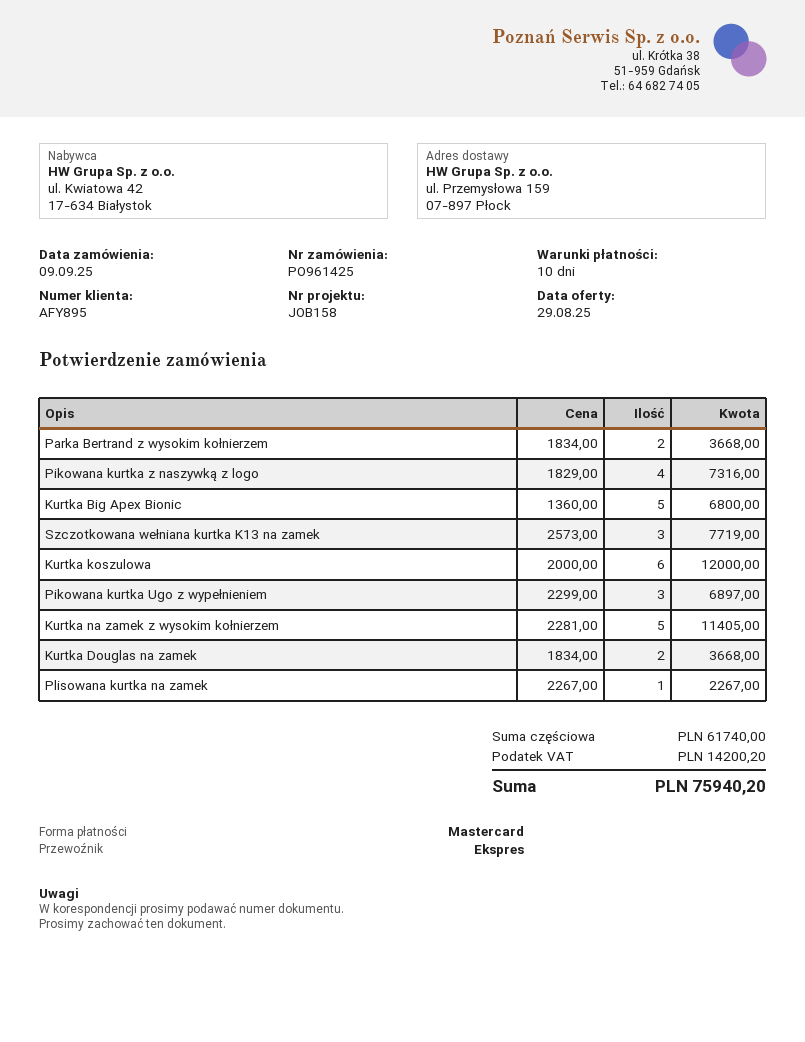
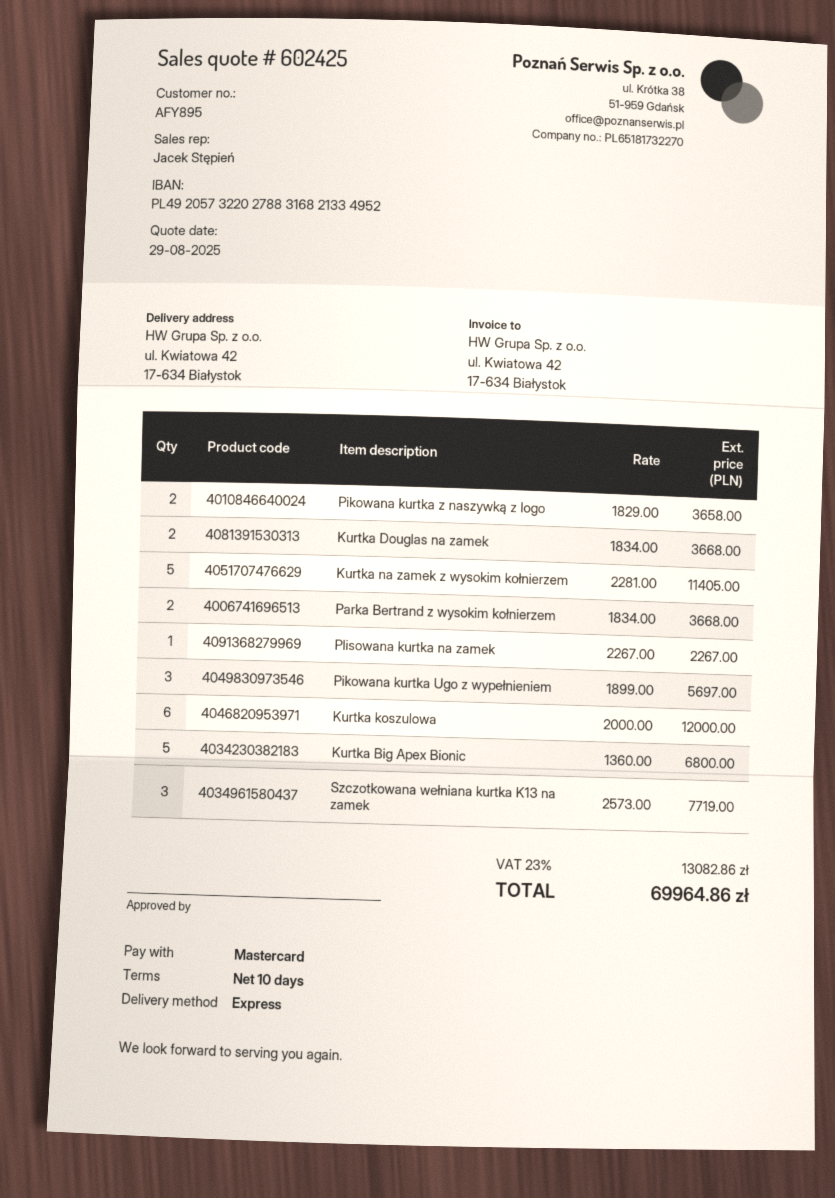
ship to: ul. Przemysłowa 159, 07-897 Płock -> ul. Kwiatowa 42, 17-634 Białystok
Pikowana kurtka z naszywką z logo: 4 x 1829.00 = 7316.00 -> 2 x 1829.00 = 3658.00
Pikowana kurtka Ugo z wypełnieniem: 3 x 2299.00 = 6897.00 -> 3 x 1899.00 = 5697.00
tax: 14200.20 -> 13082.86
total: 75940.20 -> 69964.86

